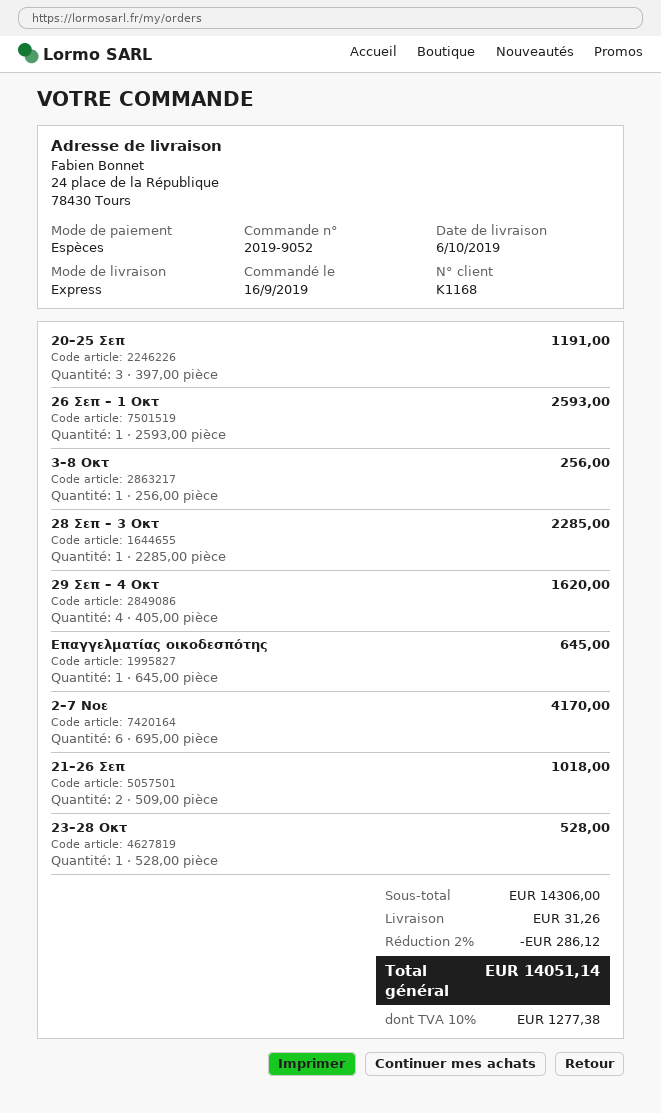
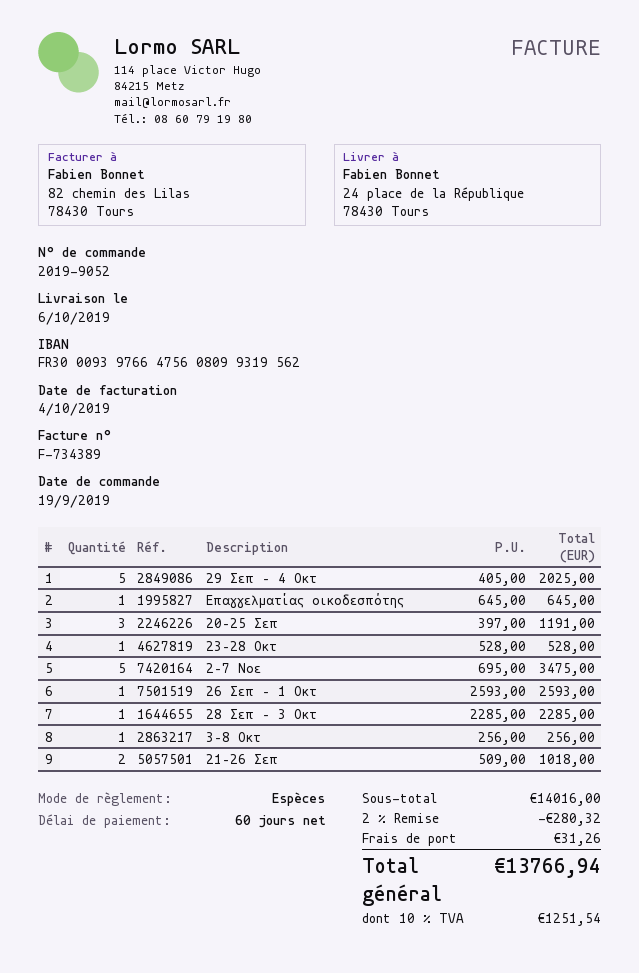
order date: 2019-09-16 -> 2019-09-19
29 Σεπ – 4 Οκτ: 4 x 405.00 = 1620.00 -> 5 x 405.00 = 2025.00
2–7 Νοε: 6 x 695.00 = 4170.00 -> 5 x 695.00 = 3475.00
subtotal: 14306.00 -> 14016.00
discount: 2% = 286.12 -> 2% = 280.32
tax: 10% = 1277.38 -> 10% = 1251.54
total: 14051.14 -> 13766.94

